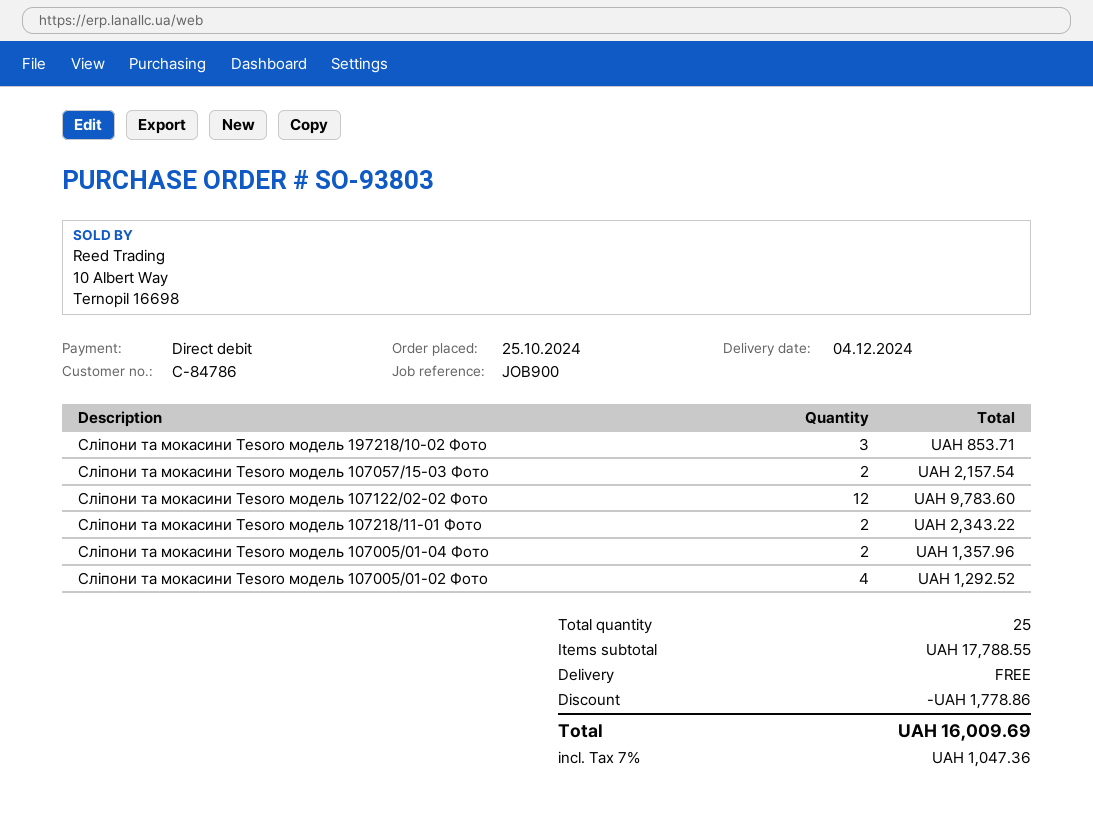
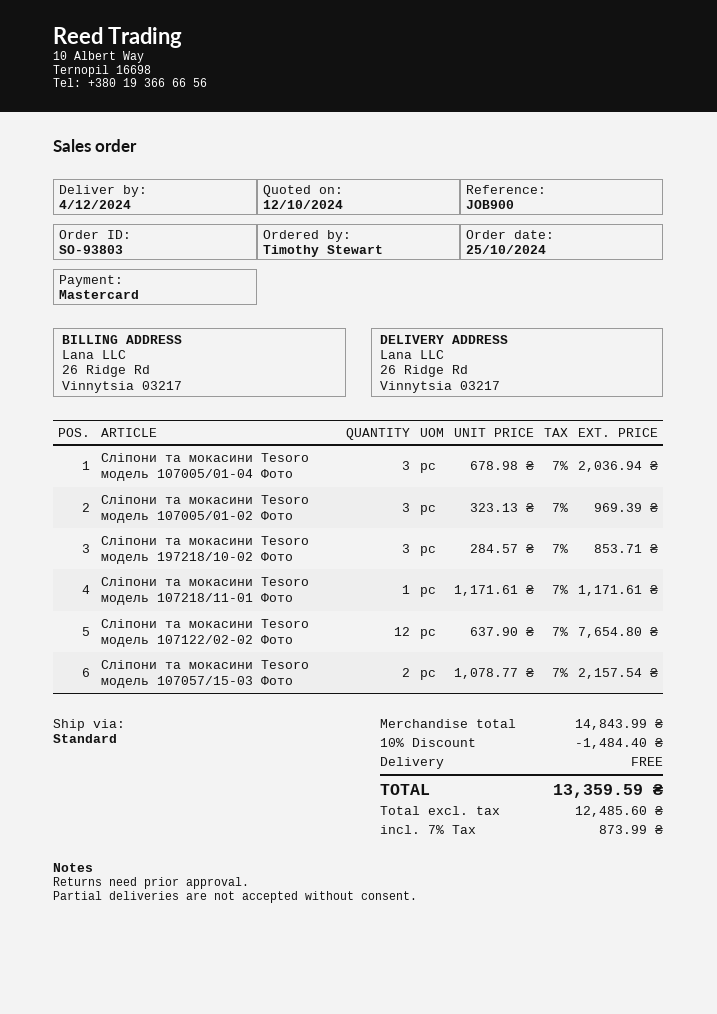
payment method: direct debit -> Mastercard
Сліпони та мокасини Tesoro модель 107122/02-02 Фото: 12 for 9783.60 -> 12 for 7654.80
Сліпони та мокасини Tesoro модель 107218/11-01 Фото: 2 for 2343.22 -> 1 for 1171.61
Сліпони та мокасини Tesoro модель 107005/01-04 Фото: 2 for 1357.96 -> 3 for 2036.94
Сліпони та мокасини Tesoro модель 107005/01-02 Фото: 4 for 1292.52 -> 3 for 969.39
subtotal: 17788.55 -> 14843.99
discount: 1778.86 -> 1484.40
tax: 7% = 1047.36 -> 7% = 873.99
total: 16009.69 -> 13359.59

